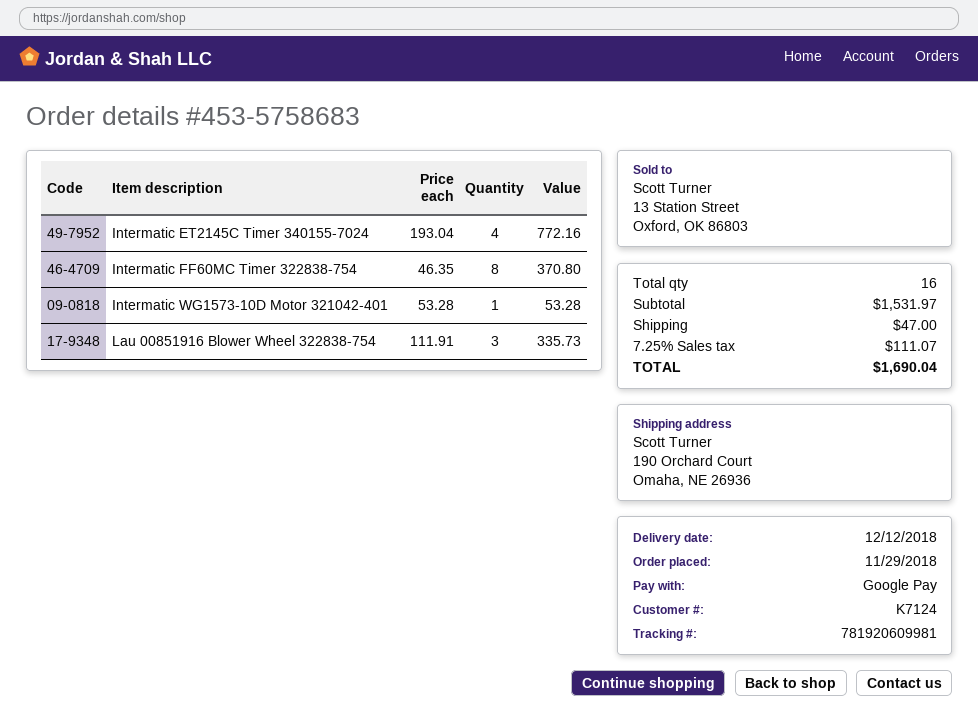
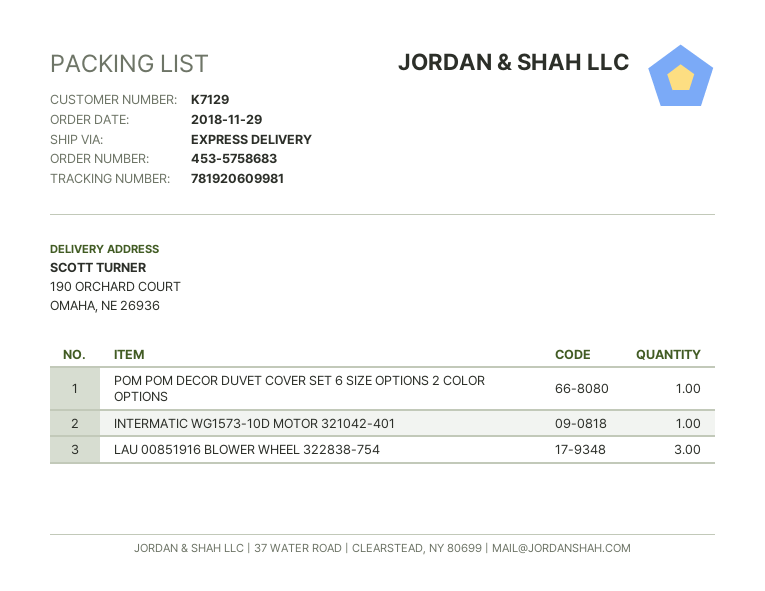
customer number: K7124 -> K7129
Intermatic ET2145C Timer 340155-7024: 4 -> none
Intermatic FF60MC Timer 322838-754: 8 -> none
POM POM DECOR DUVET COVER SET 6 SIZE OPTIONS 2 COLOR OPTIONS: none -> 1

